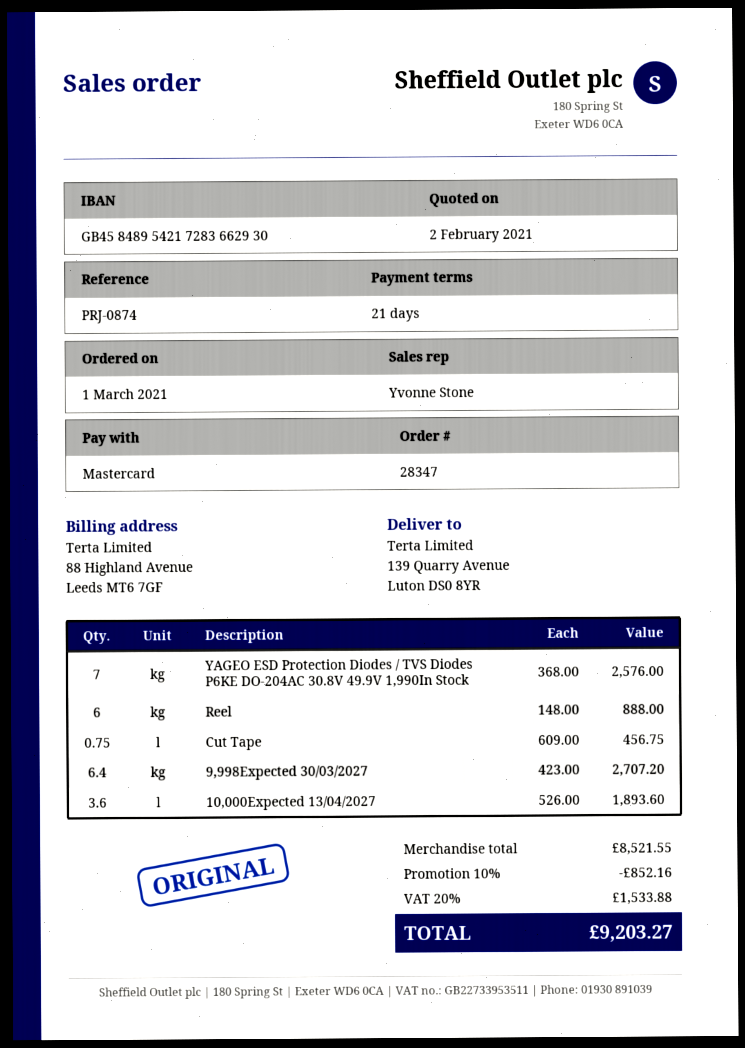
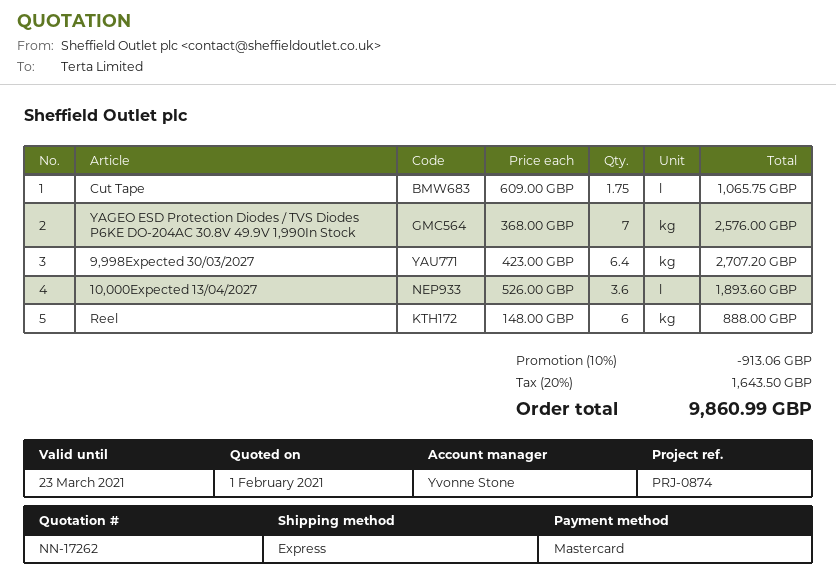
quote date: 2021-02-02 -> 2021-02-01
Cut Tape: 0.75 x 609.00 = 456.75 -> 1.75 x 609.00 = 1065.75
discount: 10% = 852.16 -> 10% = 913.06
tax: 20% = 1533.88 -> 20% = 1643.50
total: 9203.27 -> 9860.99

